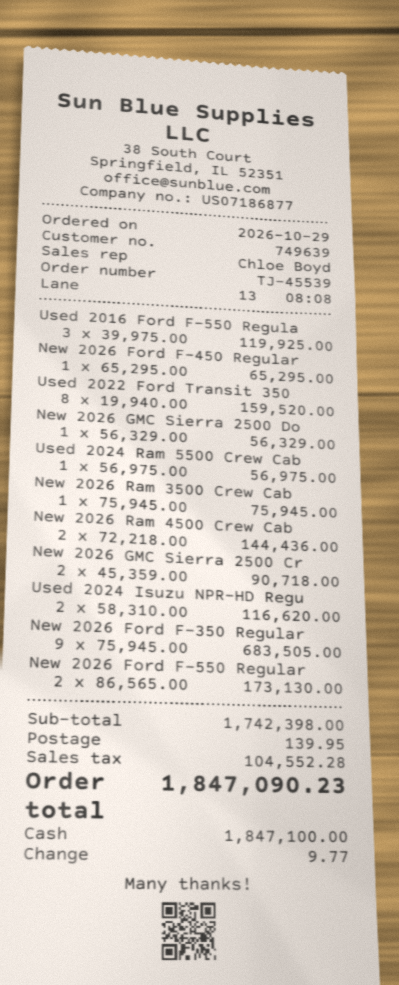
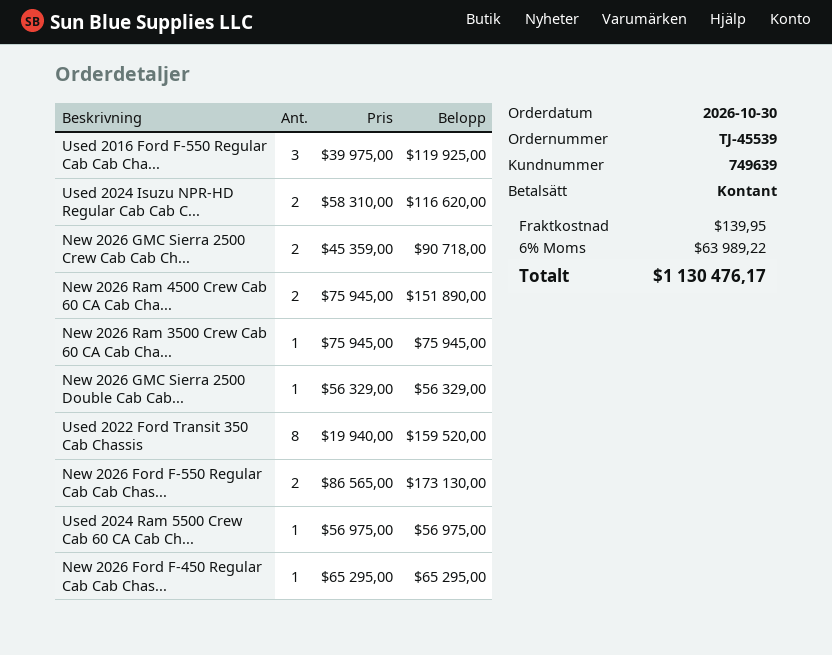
order date: 2026-10-29 -> 2026-10-30
New 2026 Ram 4500 Crew Cab: 2 x 72218.00 = 144436.00 -> 2 x 75945.00 = 151890.00
New 2026 Ford F-350 Regular: 9 x 75945.00 = 683505.00 -> none
tax: 104552.28 -> 63989.22
total: 1847090.23 -> 1130476.17

